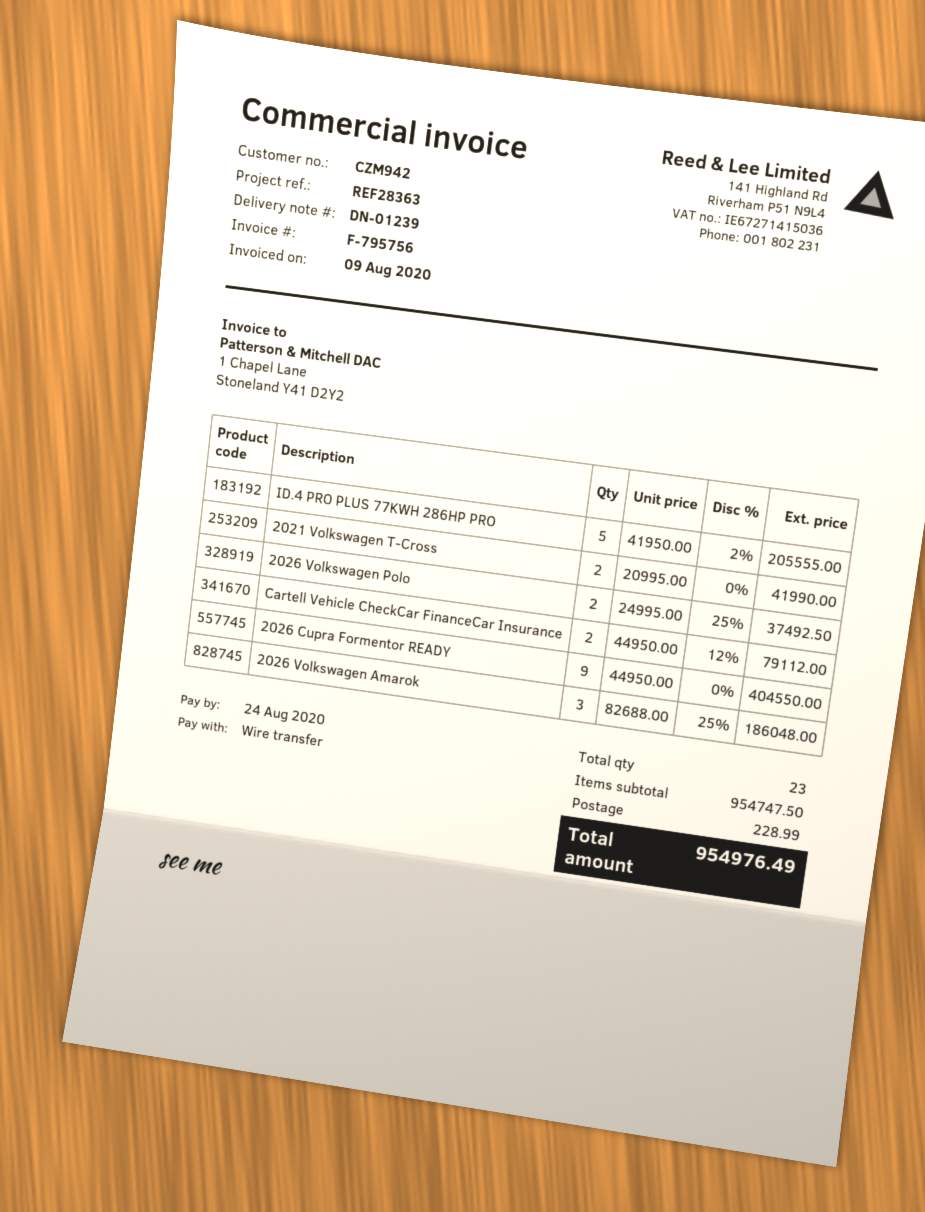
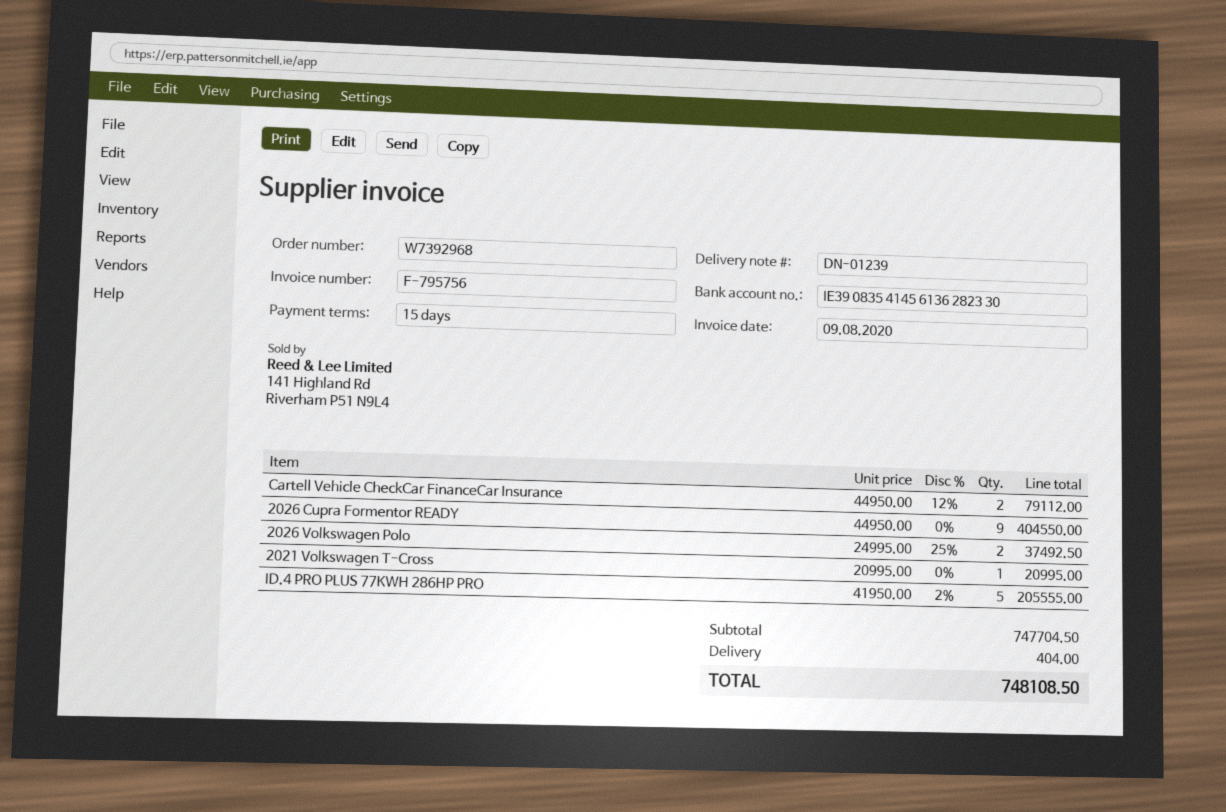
2021 Volkswagen T-Cross: 2 x 20995.00 = 41990.00 -> 1 x 20995.00 = 20995.00
2026 Volkswagen Amarok: 3 x 82688.00 - 25% = 186048.00 -> none
subtotal: 954747.50 -> 747704.50
shipping: 228.99 -> 404.00
total: 954976.49 -> 748108.50

